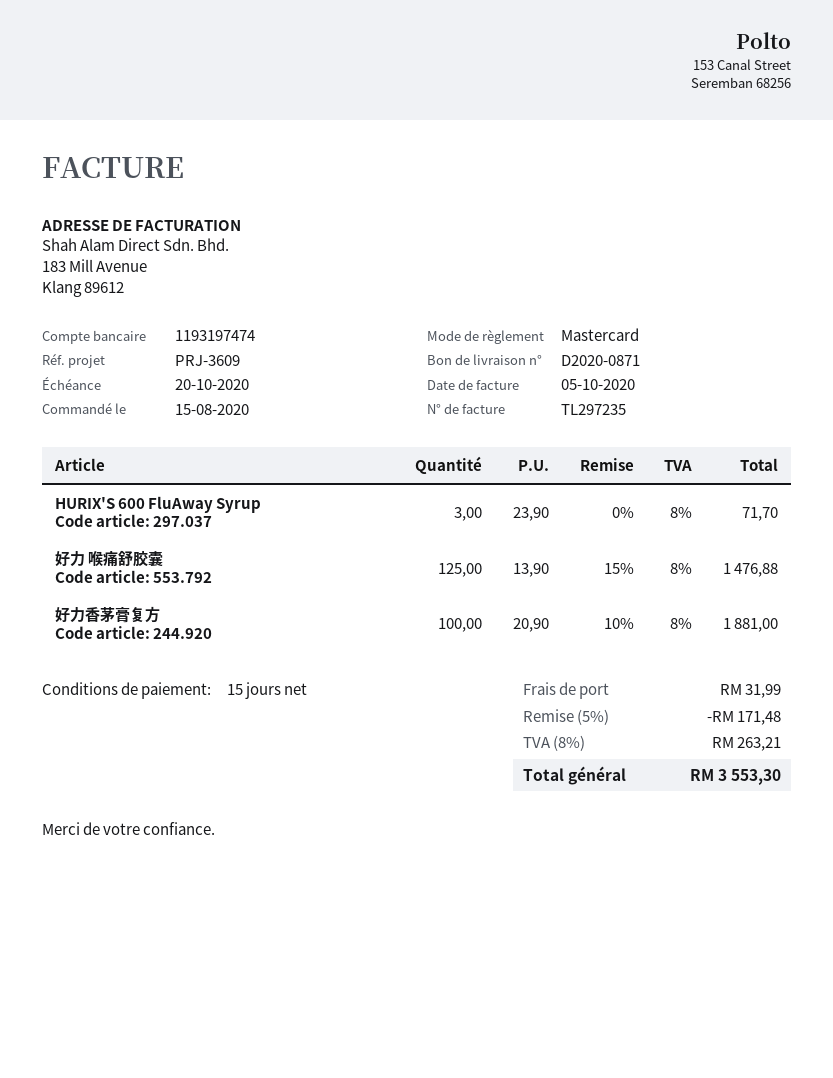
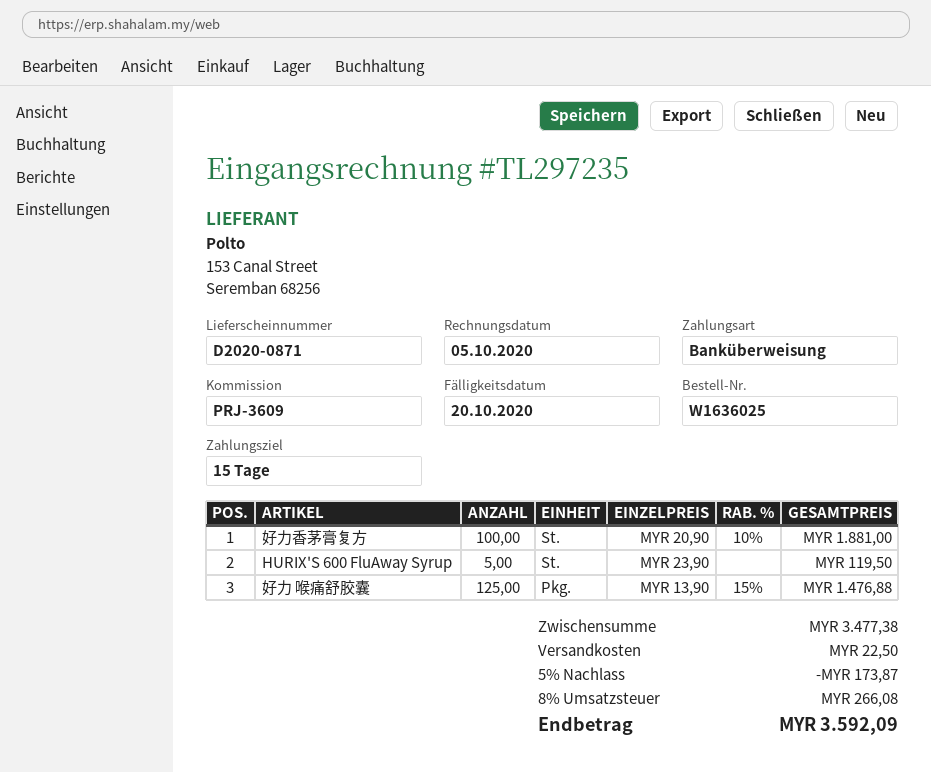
payment method: Mastercard -> bank transfer
HURIX'S 600 FluAway Syrup: 3 x 23.90 = 71.70 -> 5 x 23.90 = 119.50
discount: 5% = 171.48 -> 5% = 173.87
shipping: 31.99 -> 22.50
tax: 8% = 263.21 -> 8% = 266.08
total: 3553.30 -> 3592.09

